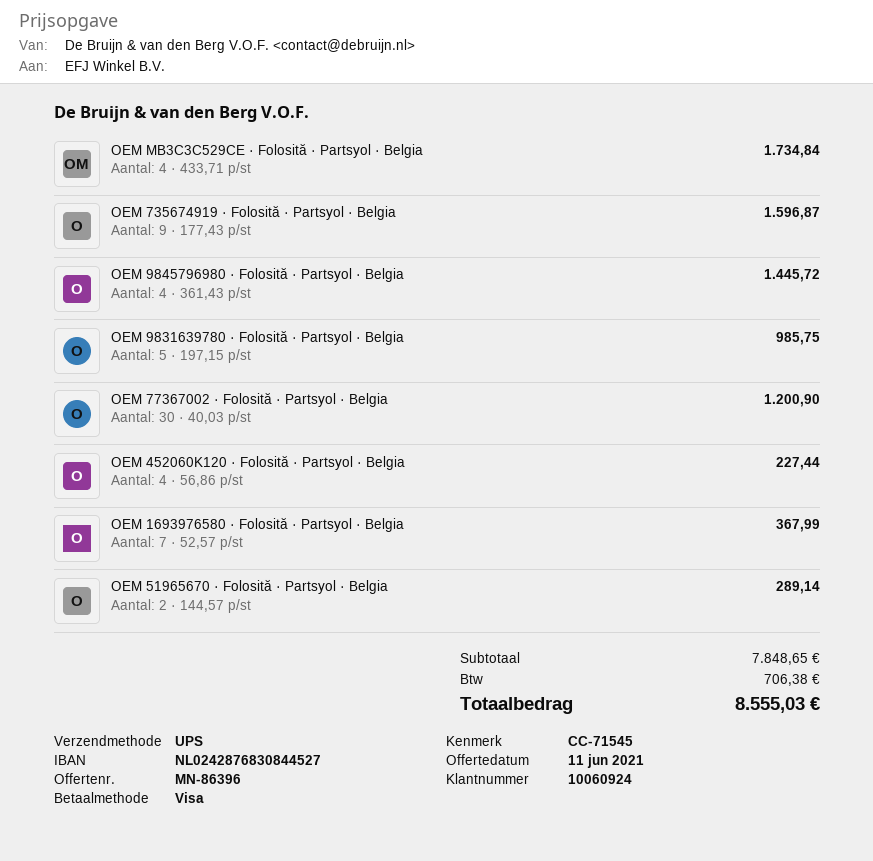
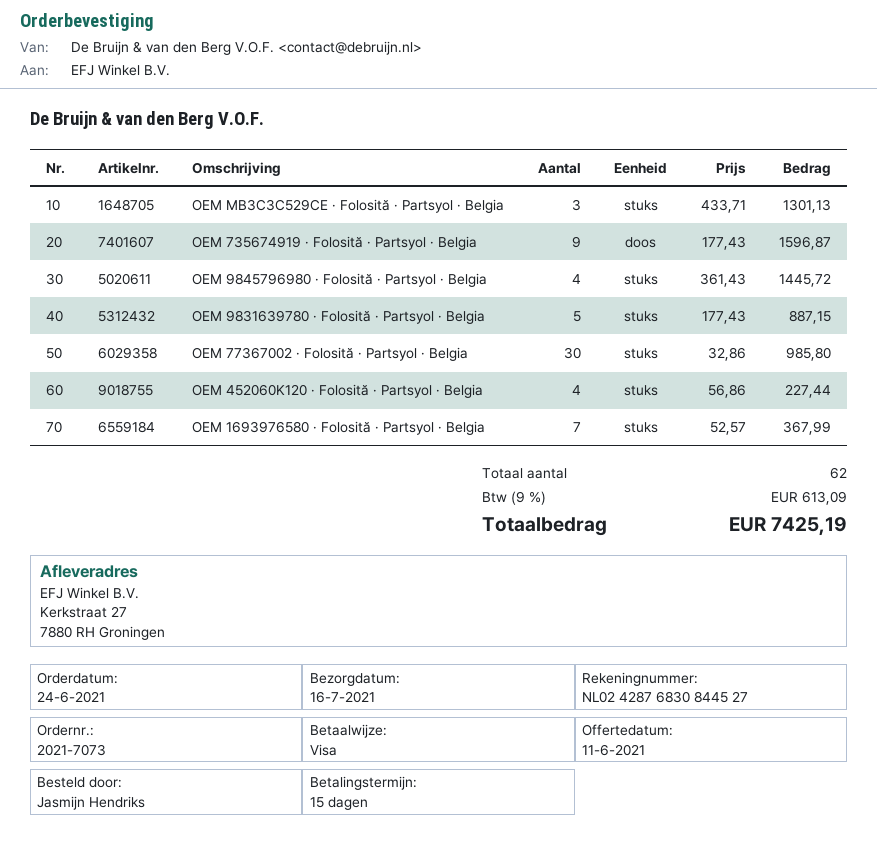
OEM MB3C3C529CE · Folosită · Partsyol · Belgia: 4 x 433.71 = 1734.84 -> 3 x 433.71 = 1301.13
OEM 9831639780 · Folosită · Partsyol · Belgia: 5 x 197.15 = 985.75 -> 5 x 177.43 = 887.15
OEM 77367002 · Folosită · Partsyol · Belgia: 30 x 40.03 = 1200.90 -> 30 x 32.86 = 985.80
OEM 51965670 · Folosită · Partsyol · Belgia: 2 x 144.57 = 289.14 -> none
tax: 706.38 -> 613.09
total: 8555.03 -> 7425.19

